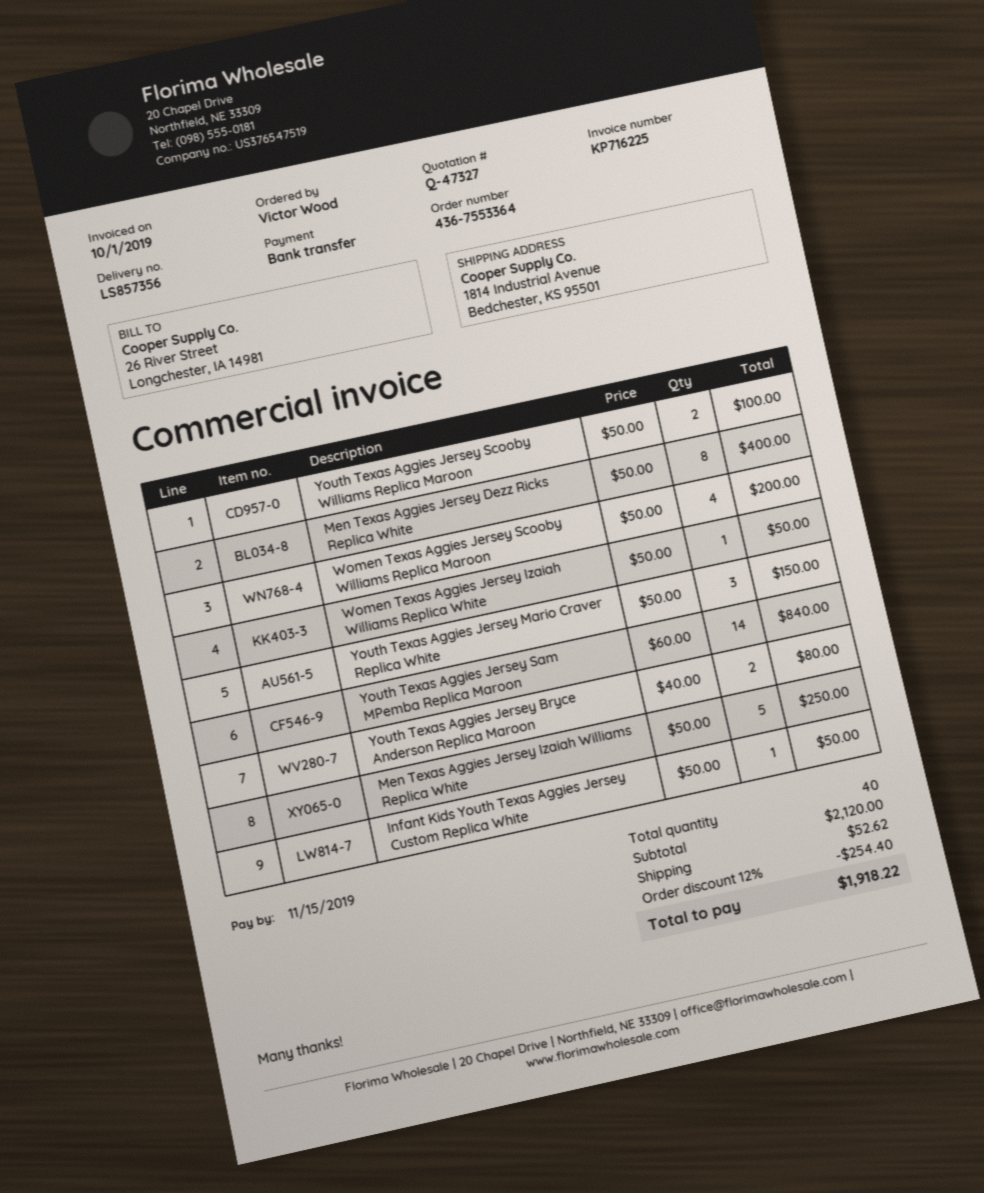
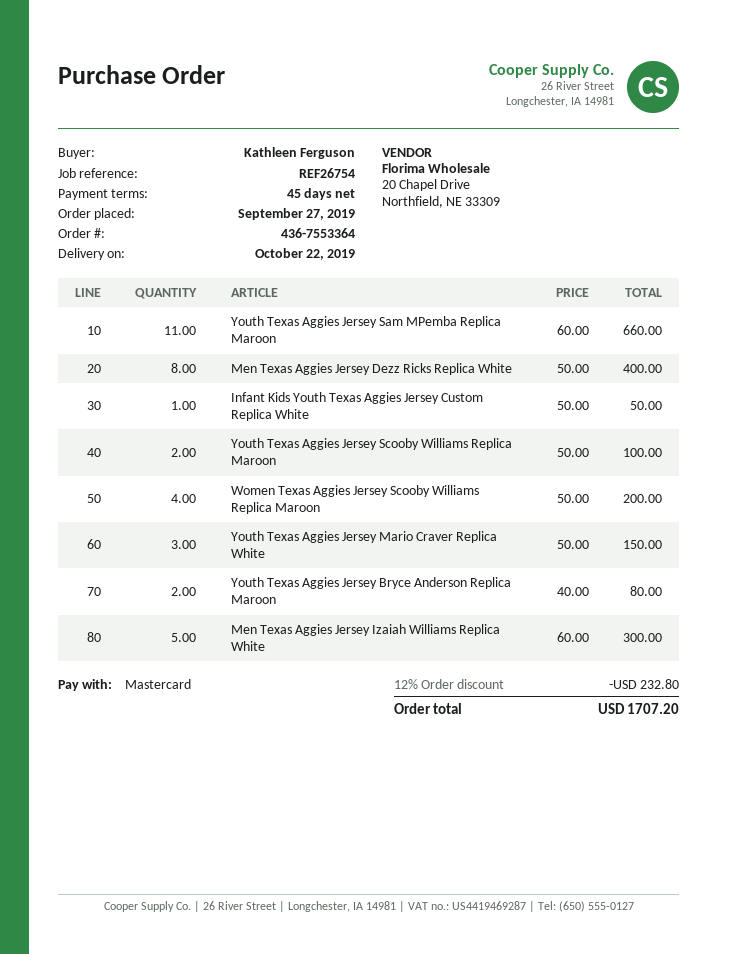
ordered by: Victor Wood -> Kathleen Ferguson
payment method: bank transfer -> Mastercard
Women Texas Aggies Jersey Izaiah Williams Replica White: 1 x 50.00 = 50.00 -> none
Youth Texas Aggies Jersey Sam MPemba Replica Maroon: 14 x 60.00 = 840.00 -> 11 x 60.00 = 660.00
Men Texas Aggies Jersey Izaiah Williams Replica White: 5 x 50.00 = 250.00 -> 5 x 60.00 = 300.00
discount: 12% = 254.40 -> 12% = 232.80
shipping: 52.62 -> none
total: 1918.22 -> 1707.20

